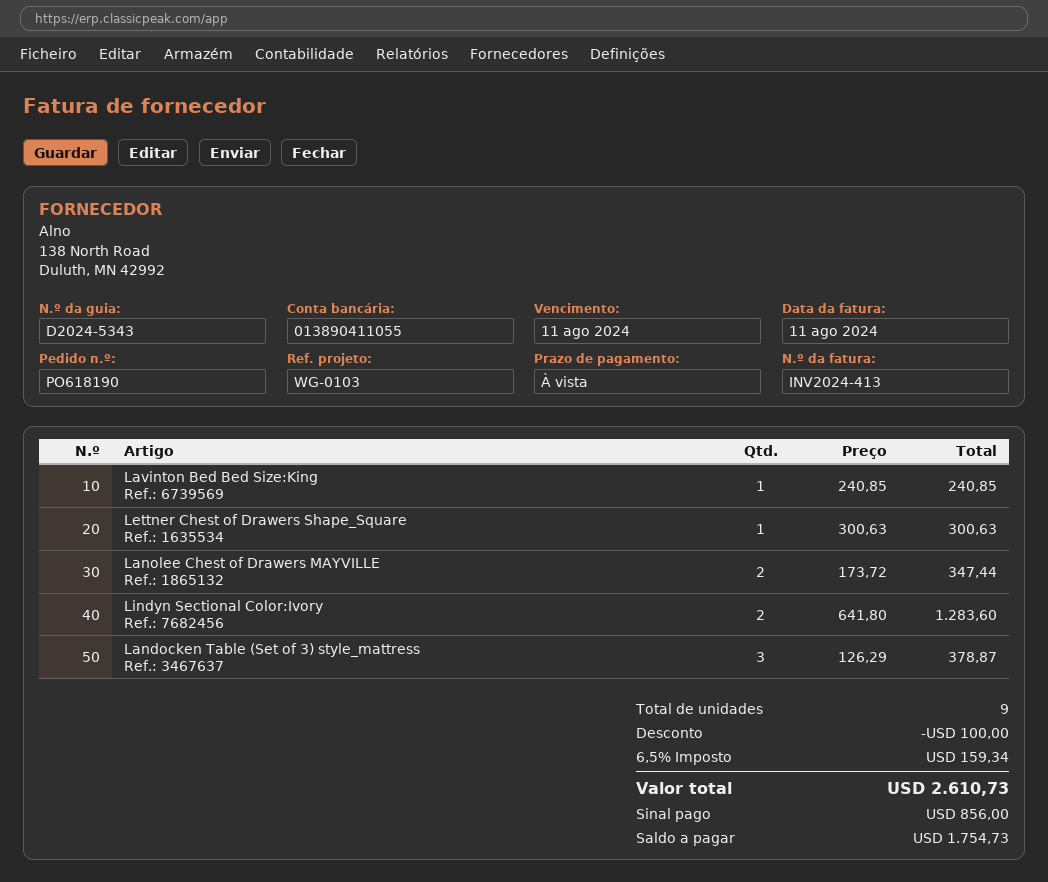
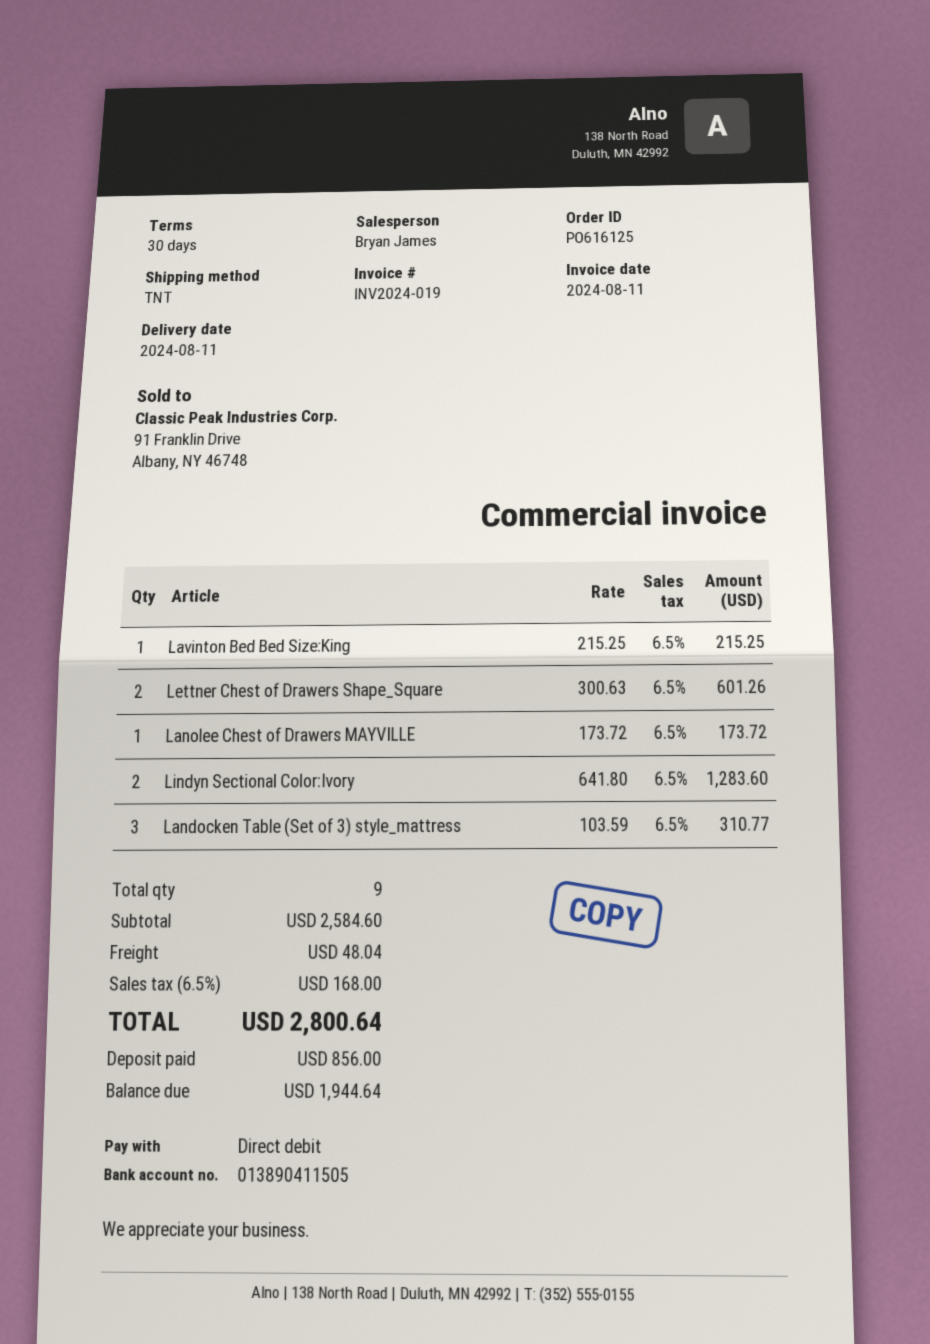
order number: PO618190 -> PO616125
invoice number: INV2024-413 -> INV2024-019
payment terms: on receipt -> 30 days
bank account: 013890411055 -> 013890411505
Lavinton Bed Bed Size:King: 1 x 240.85 = 240.85 -> 1 x 215.25 = 215.25
Lettner Chest of Drawers Shape_Square: 1 x 300.63 = 300.63 -> 2 x 300.63 = 601.26
Lanolee Chest of Drawers MAYVILLE: 2 x 173.72 = 347.44 -> 1 x 173.72 = 173.72
Landocken Table (Set of 3) style_mattress: 3 x 126.29 = 378.87 -> 3 x 103.59 = 310.77
discount: 100.00 -> none
shipping: none -> 48.04
tax: 6.5% = 159.34 -> 6.5% = 168.00
total: 2610.73 -> 2800.64
balance: 1754.73 -> 1944.64

